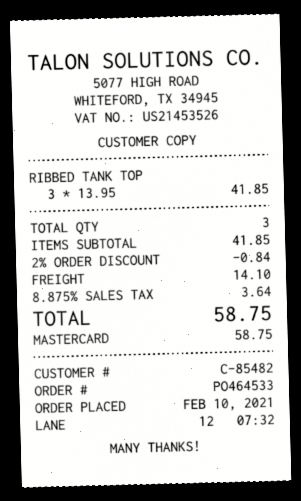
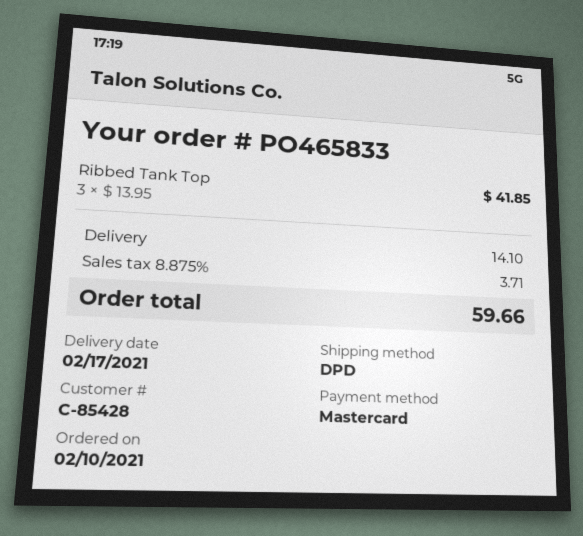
order number: PO464533 -> PO465833
customer number: C-85482 -> C-85428
discount: 2% = 0.84 -> none
tax: 8.875% = 3.64 -> 8.875% = 3.71
total: 58.75 -> 59.66

